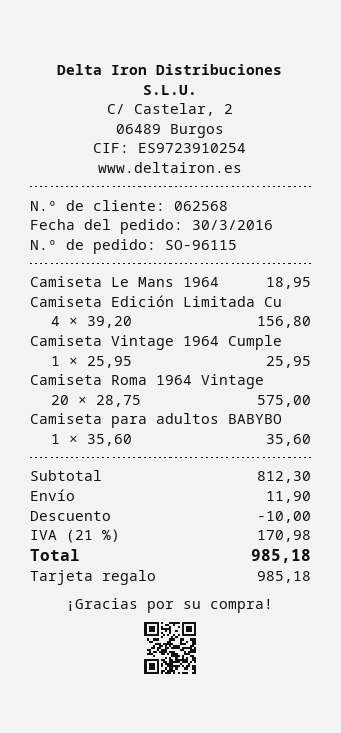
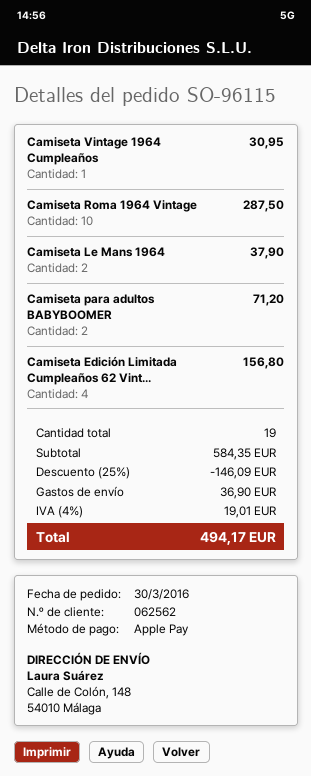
customer number: 062568 -> 062562
payment method: gift card -> Apple Pay
Camiseta Le Mans 1964: 1 for 18.95 -> 2 for 37.90
Camiseta Vintage 1964 Cumple: 1 for 25.95 -> 1 for 30.95
Camiseta Roma 1964 Vintage: 20 for 575.00 -> 10 for 287.50
Camiseta para adultos BABYBO: 1 for 35.60 -> 2 for 71.20
subtotal: 812.30 -> 584.35
discount: 10.00 -> 146.09
shipping: 11.90 -> 36.90
tax: 21% = 170.98 -> 4% = 19.01
total: 985.18 -> 494.17

